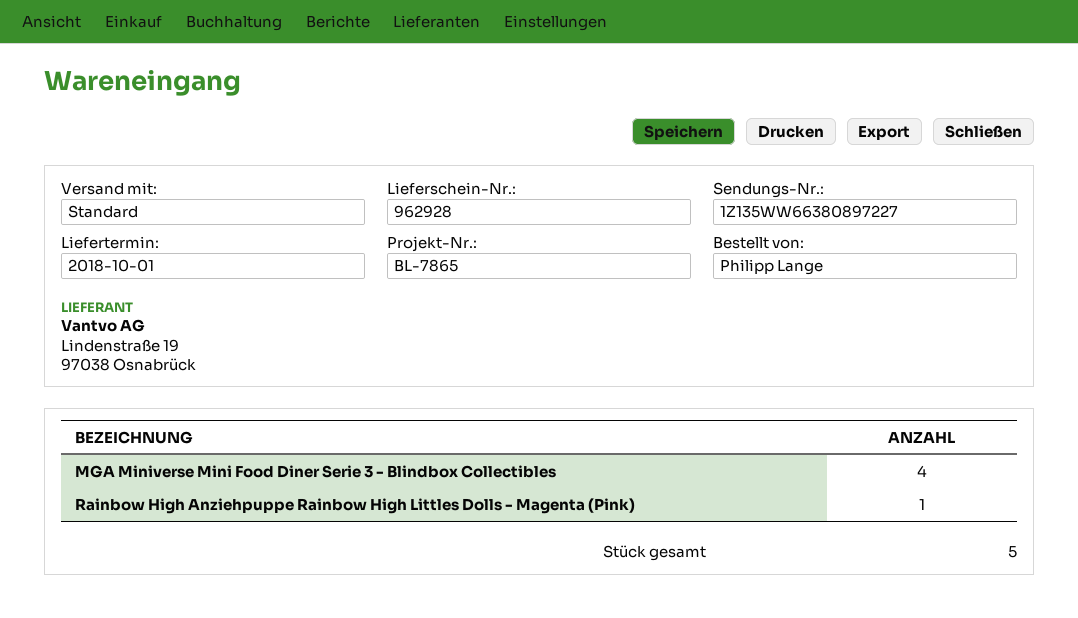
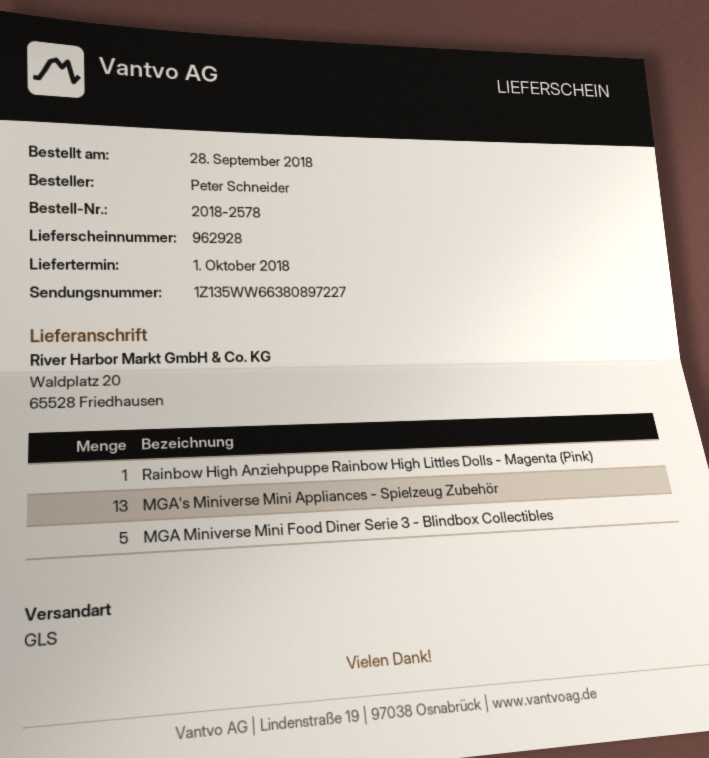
ordered by: Philipp Lange -> Peter Schneider
shipping method: standard -> GLS
MGA Miniverse Mini Food Diner Serie 3 - Blindbox Collectibles: 4 -> 5
MGA's Miniverse Mini Appliances - Spielzeug Zubehör: none -> 13

